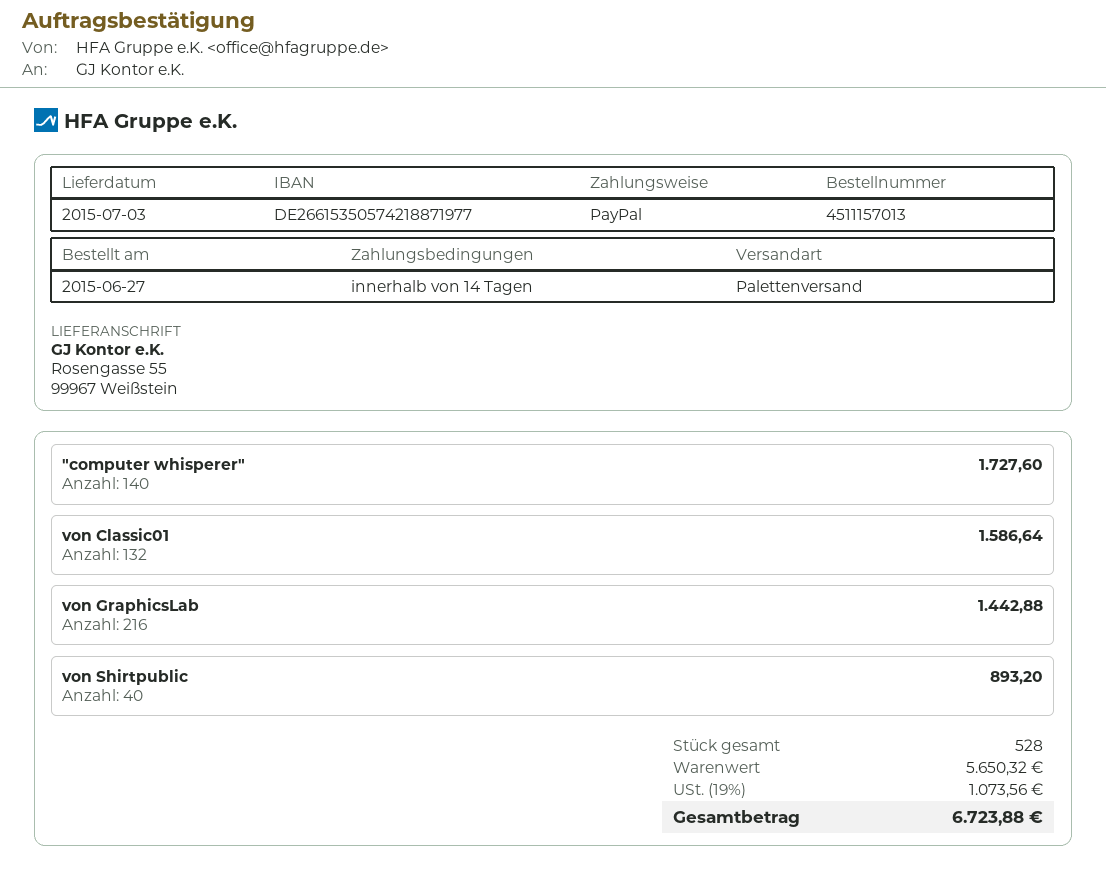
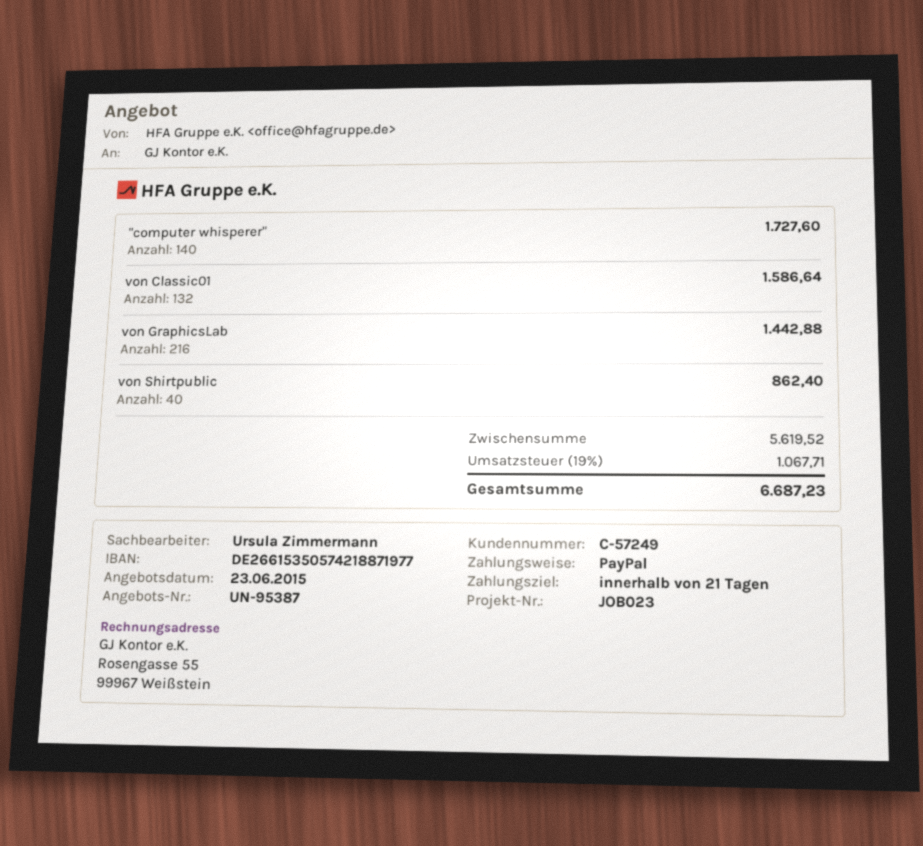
payment terms: 14 days -> 21 days
von Shirtpublic: 40 for 893.20 -> 40 for 862.40
subtotal: 5650.32 -> 5619.52
tax: 19% = 1073.56 -> 19% = 1067.71
total: 6723.88 -> 6687.23

